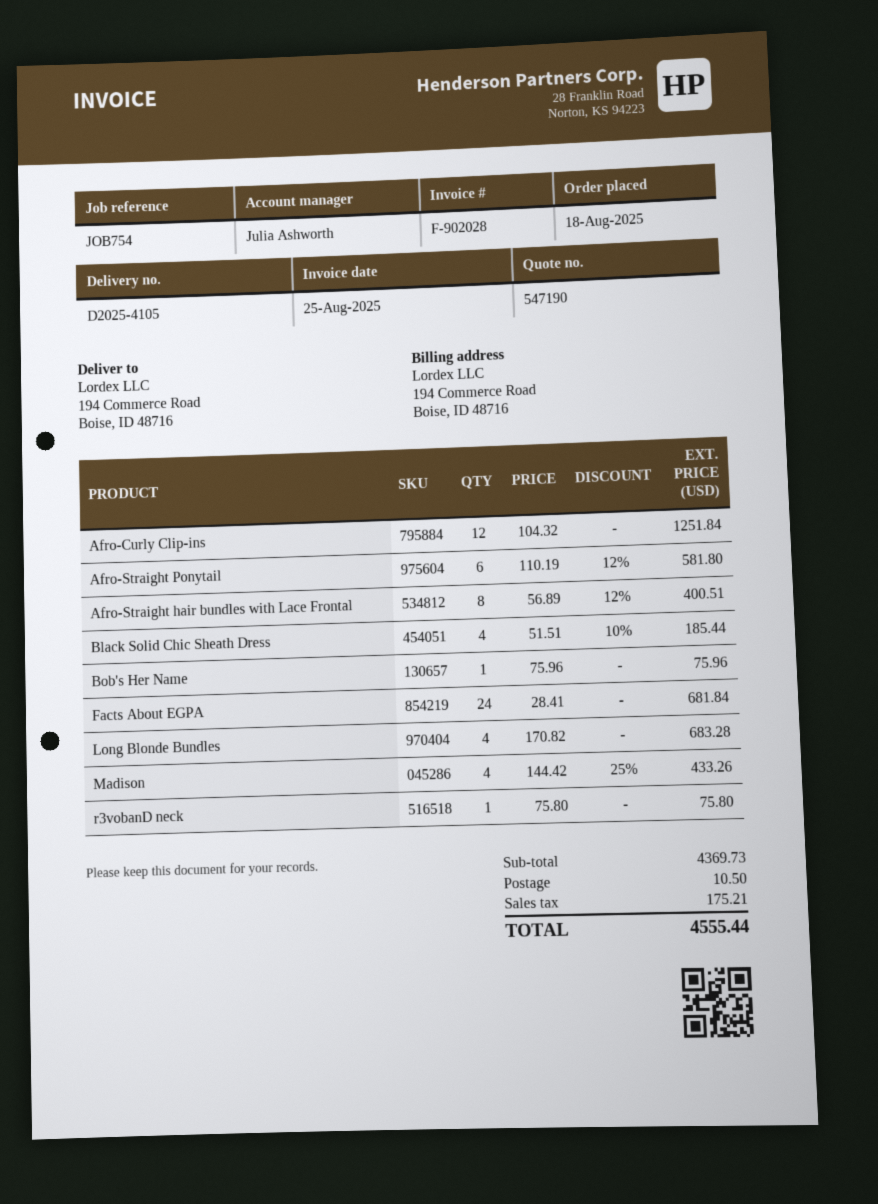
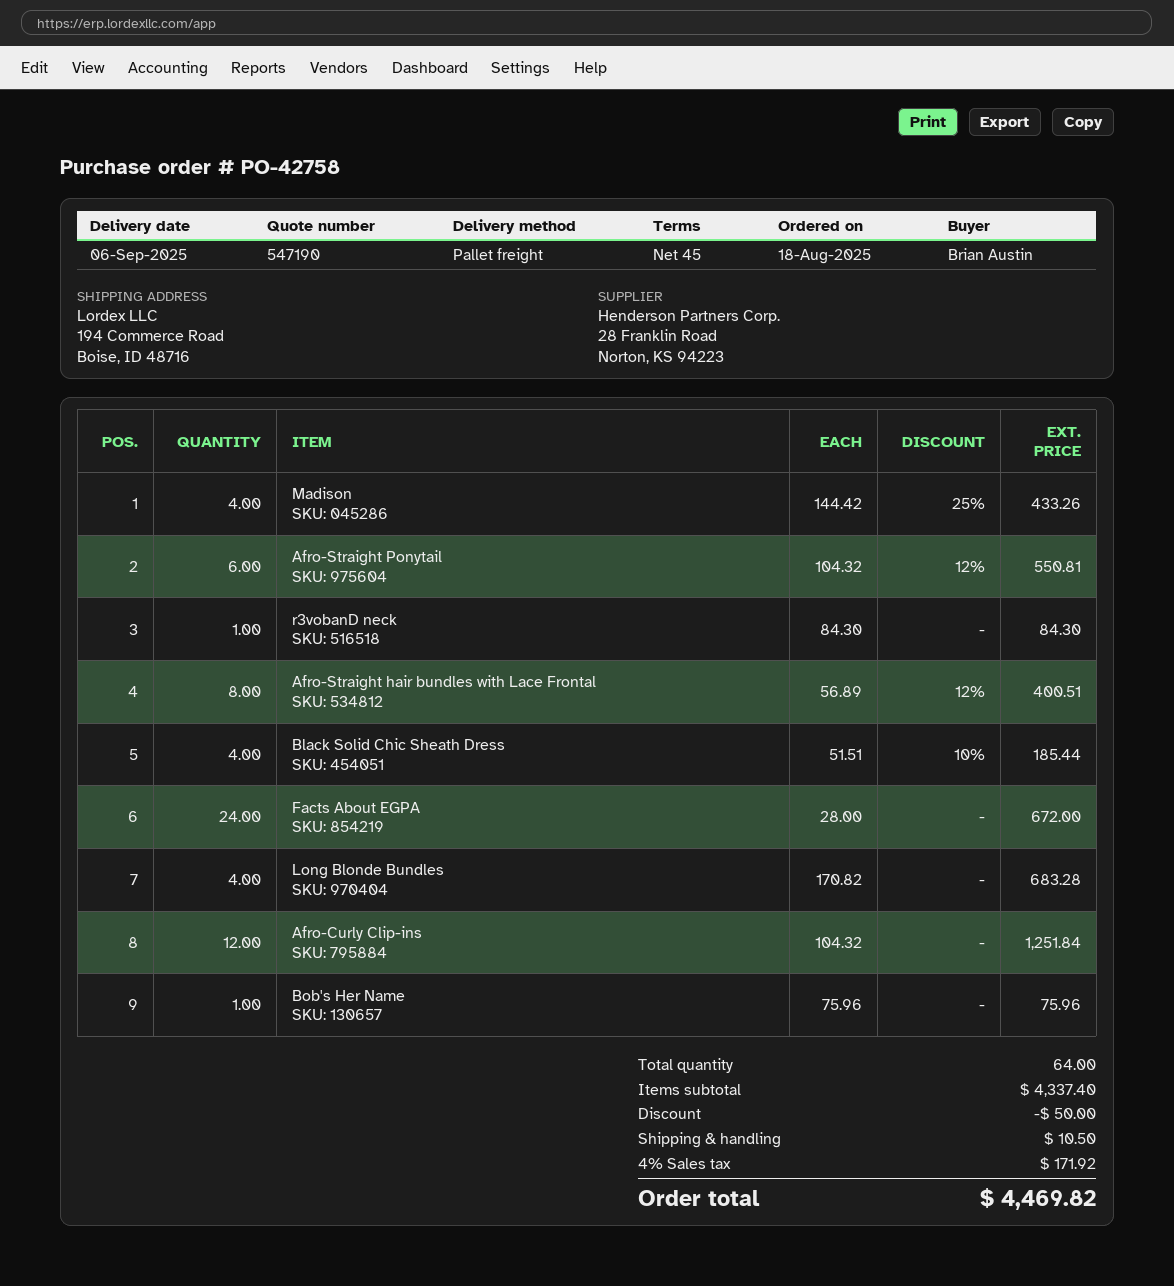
Afro-Straight Ponytail: 6 x 110.19 - 12% = 581.80 -> 6 x 104.32 - 12% = 550.81
Facts About EGPA: 24 x 28.41 = 681.84 -> 24 x 28.00 = 672.00
r3vobanD neck: 1 x 75.80 = 75.80 -> 1 x 84.30 = 84.30
subtotal: 4369.73 -> 4337.40
discount: none -> 50.00
tax: 175.21 -> 171.92
total: 4555.44 -> 4469.82

